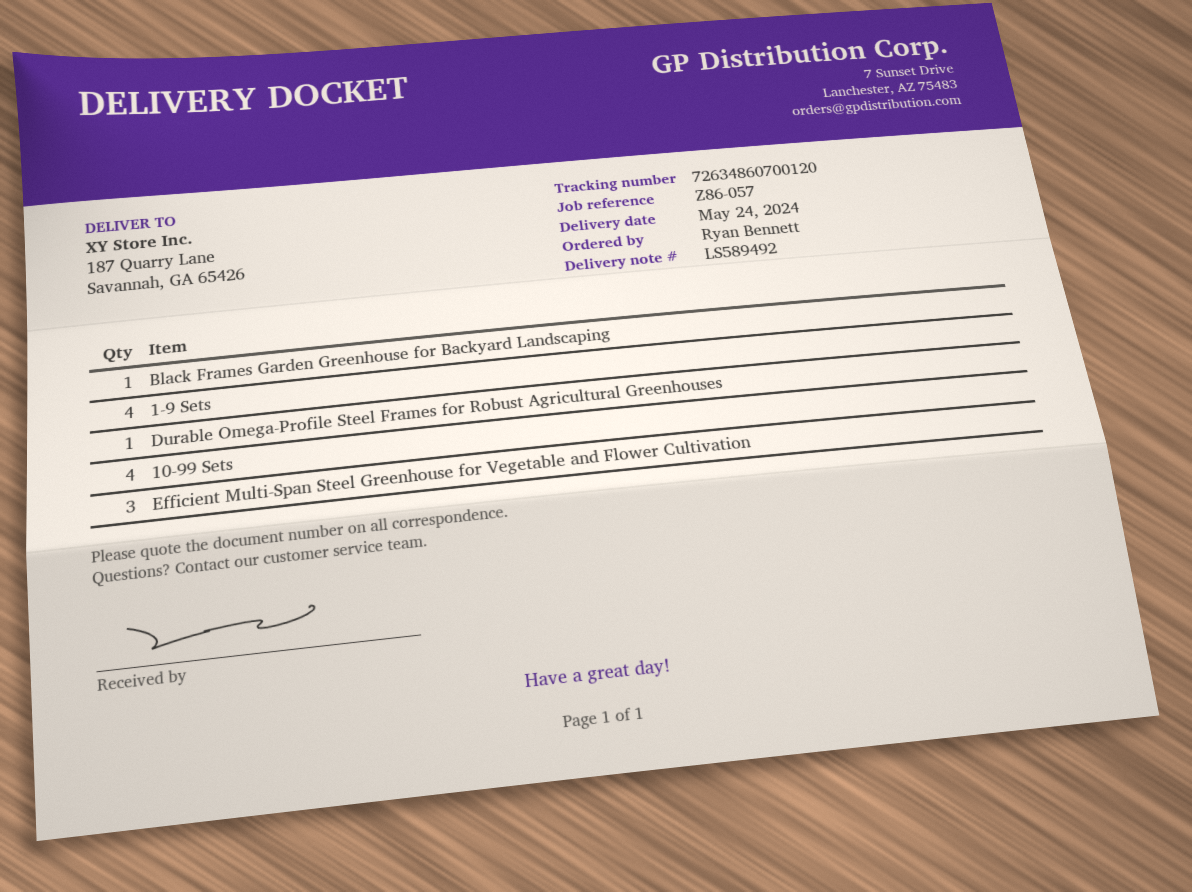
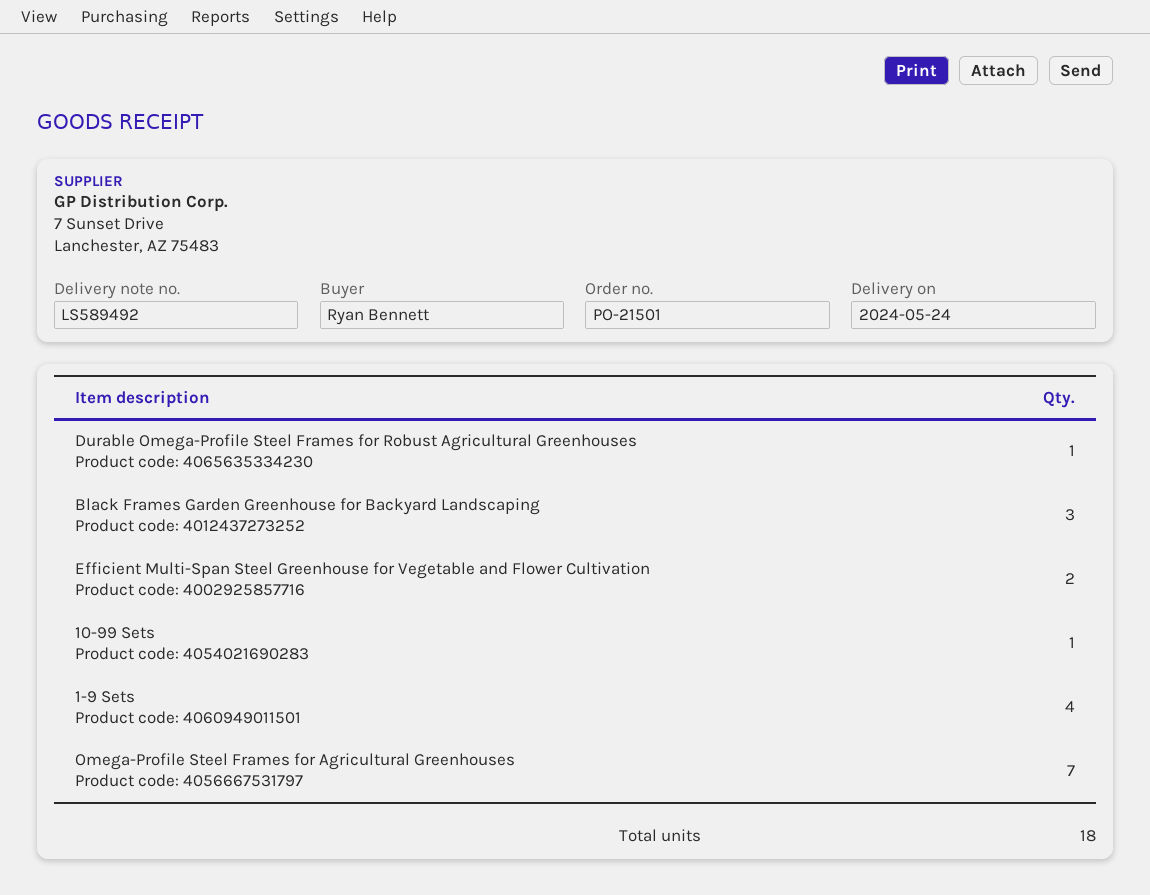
Black Frames Garden Greenhouse for Backyard Landscaping: 1 -> 3
10-99 Sets: 4 -> 1
Efficient Multi-Span Steel Greenhouse for Vegetable and Flower Cultivation: 3 -> 2
Omega-Profile Steel Frames for Agricultural Greenhouses: none -> 7

